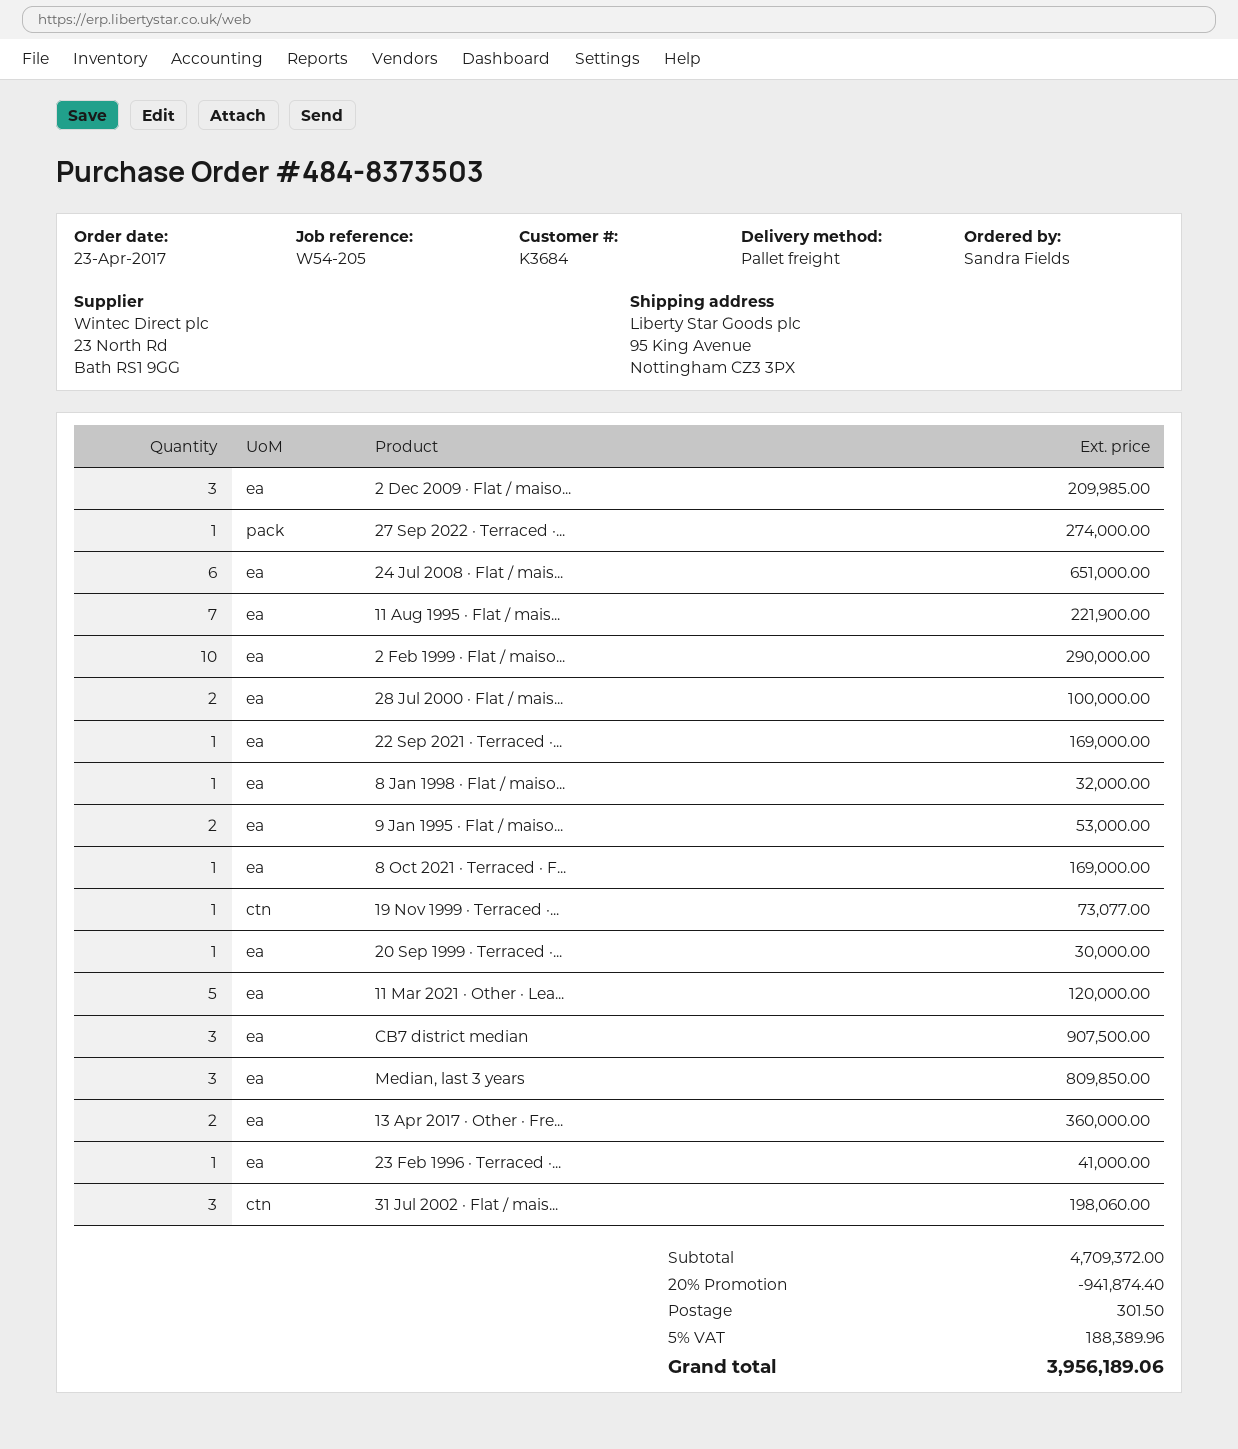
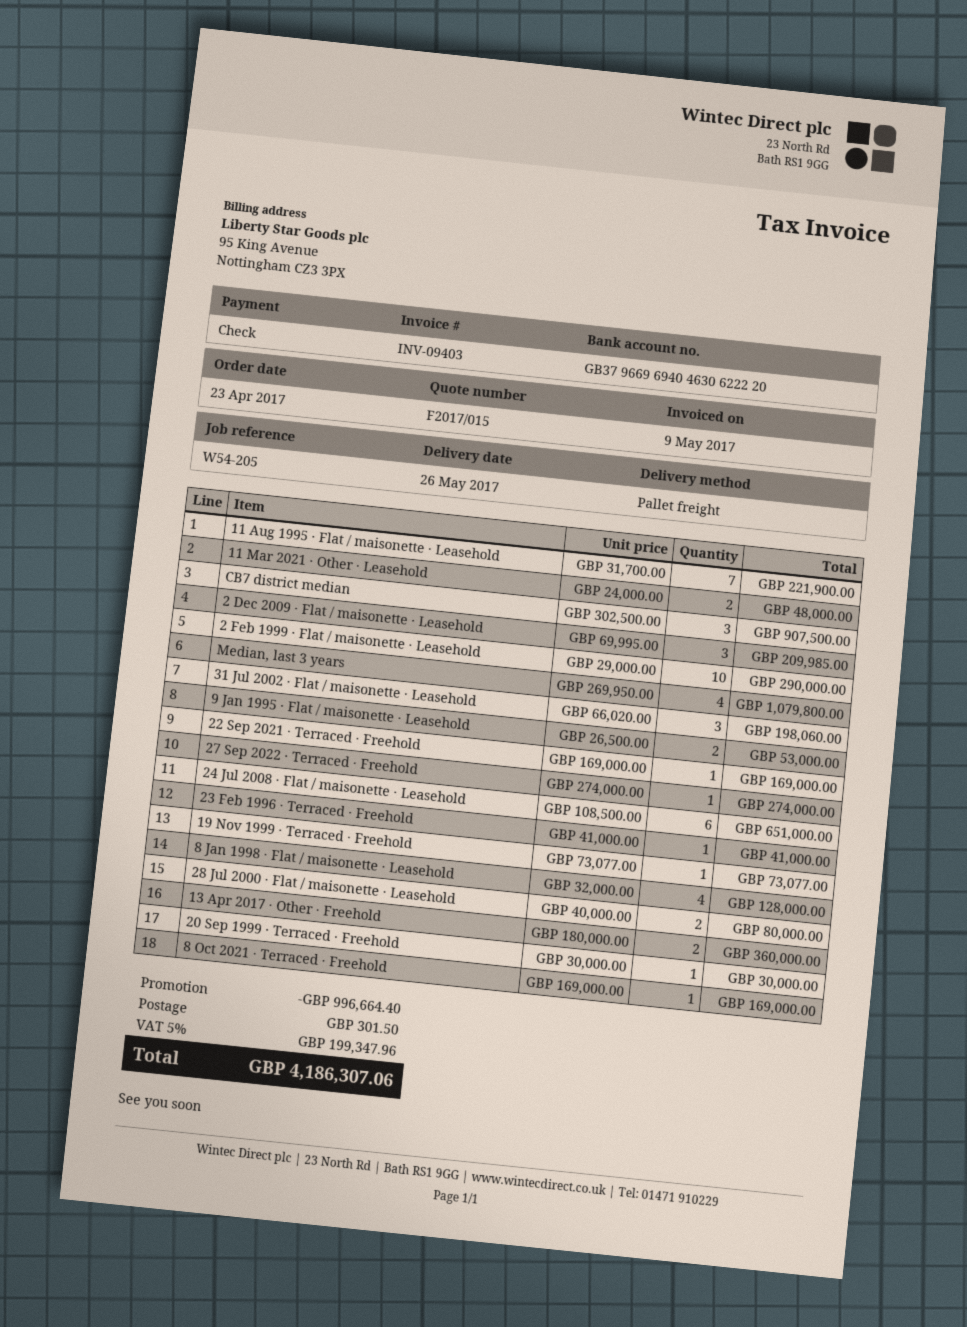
28 Jul 2000 · Flat / mais...: 2 for 100000.00 -> 2 for 80000.00
8 Jan 1998 · Flat / maiso...: 1 for 32000.00 -> 4 for 128000.00
11 Mar 2021 · Other · Lea...: 5 for 120000.00 -> 2 for 48000.00
Median, last 3 years: 3 for 809850.00 -> 4 for 1079800.00
discount: 941874.40 -> 996664.40
tax: 5% = 188389.96 -> 5% = 199347.96
total: 3956189.06 -> 4186307.06

